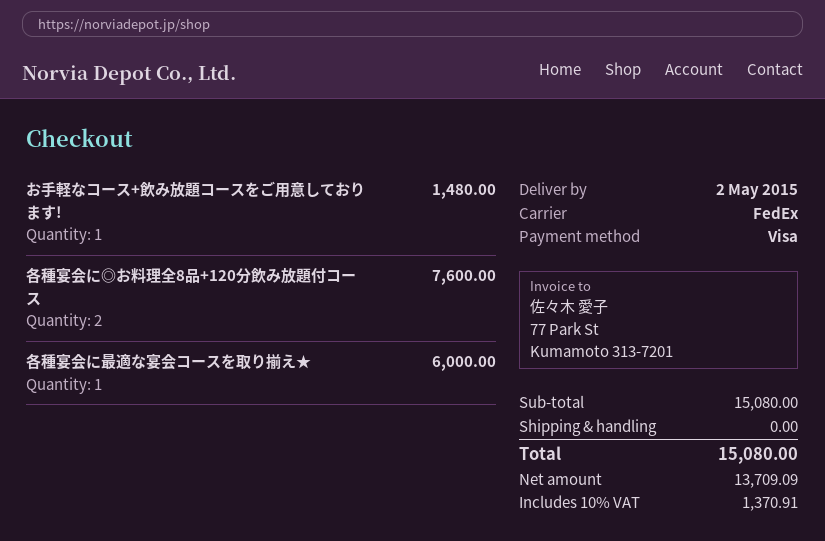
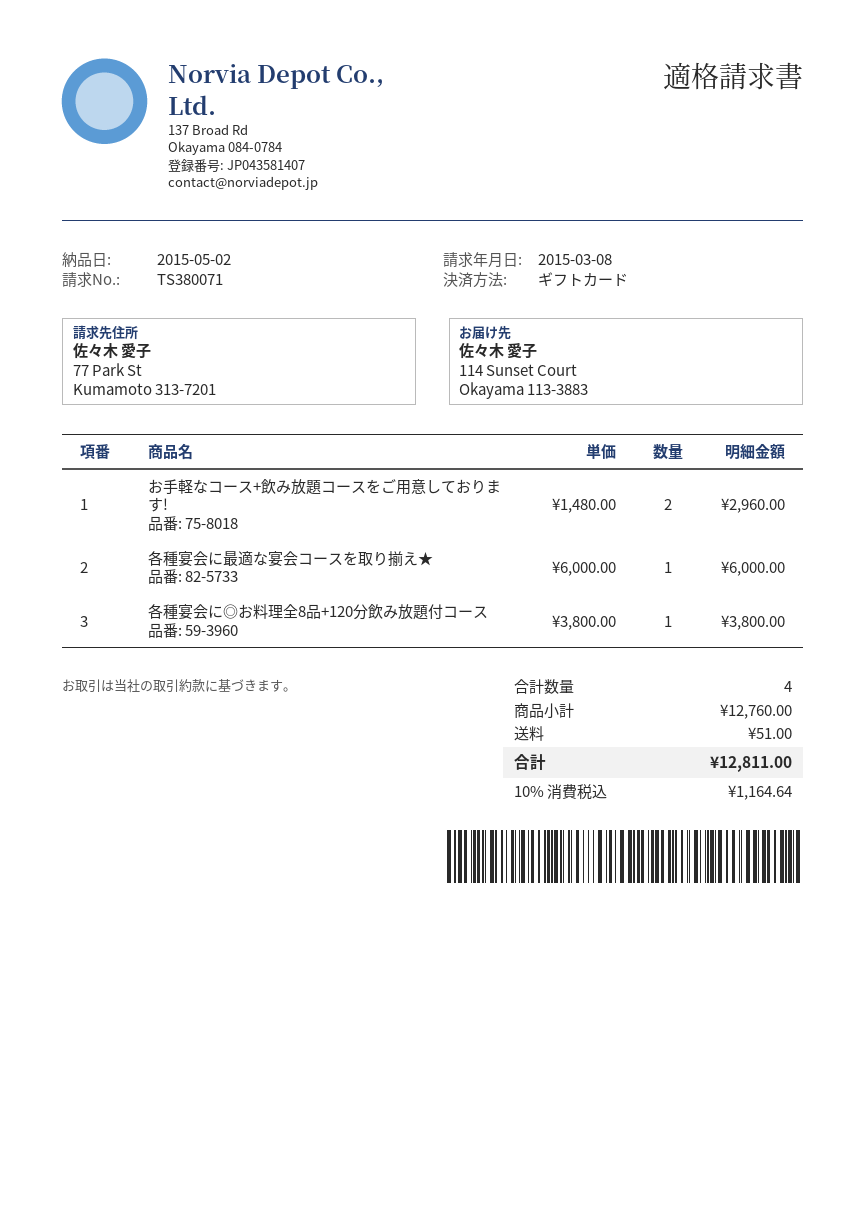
payment method: Visa -> gift card
お手軽なコース+飲み放題コースをご用意しております!: 1 for 1480.00 -> 2 for 2960.00
各種宴会に◎お料理全8品+120分飲み放題付コース: 2 for 7600.00 -> 1 for 3800.00
subtotal: 15080.00 -> 12760.00
shipping: 0.00 -> 51.00
tax: 10% = 1370.91 -> 10% = 1164.64
total: 15080.00 -> 12811.00

